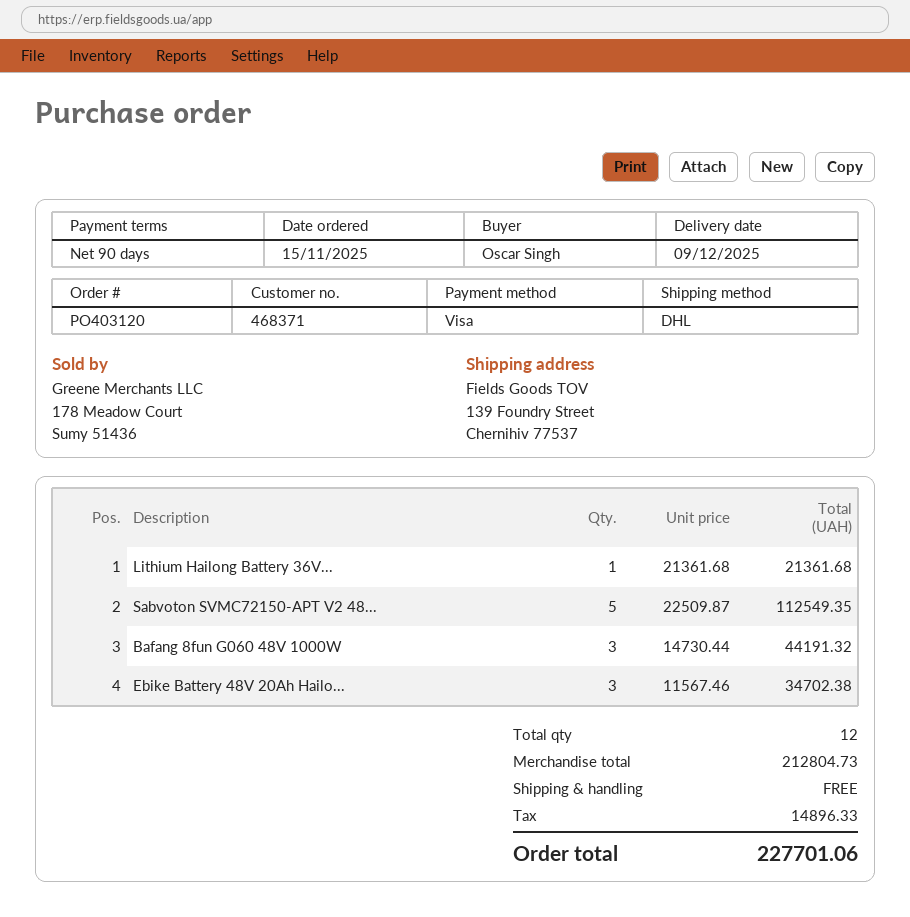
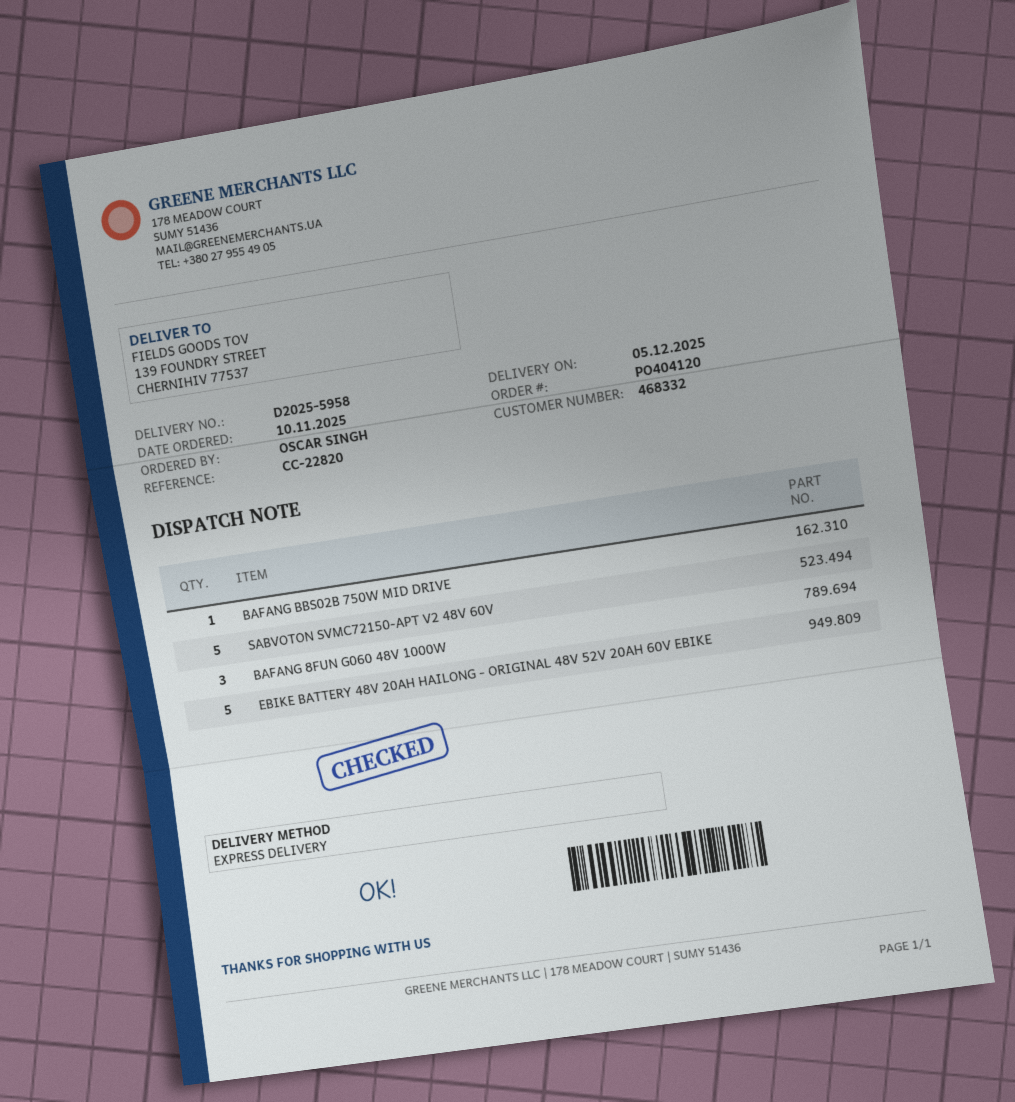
order number: PO403120 -> PO404120
order date: 2025-11-15 -> 2025-11-10
delivery date: 2025-12-09 -> 2025-12-05
customer number: 468371 -> 468332
shipping method: DHL -> express
Lithium Hailong Battery 36V...: 1 -> none
Ebike Battery 48V 20Ah Hailo...: 3 -> 5
BAFANG BBS02B 750W MID DRIVE: none -> 1

